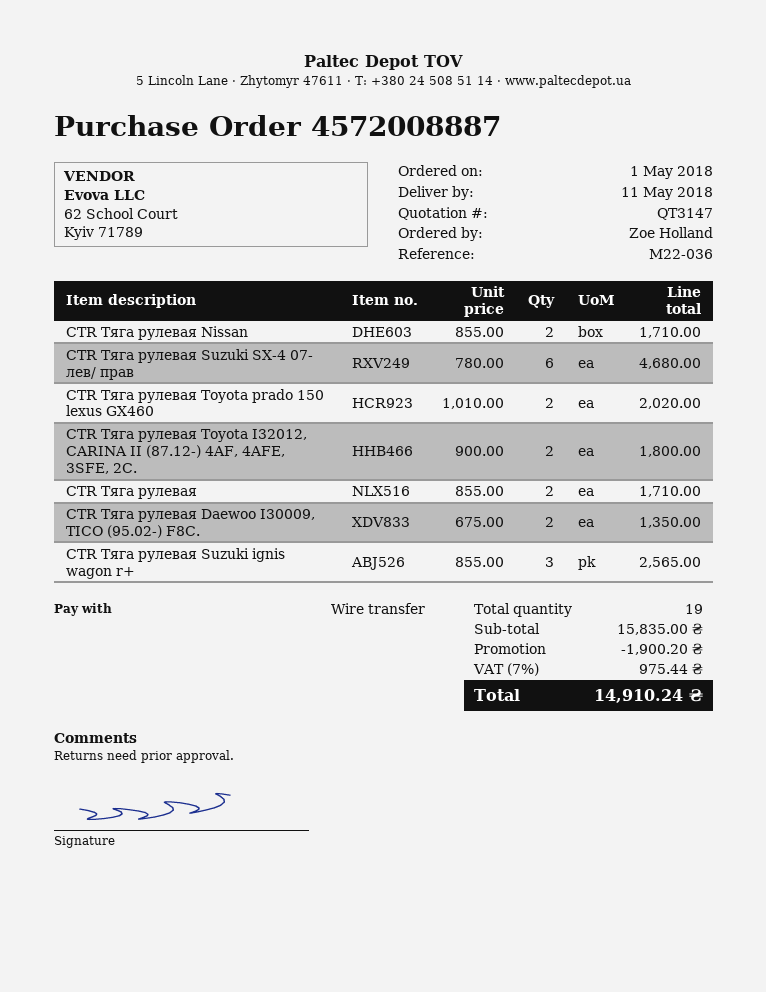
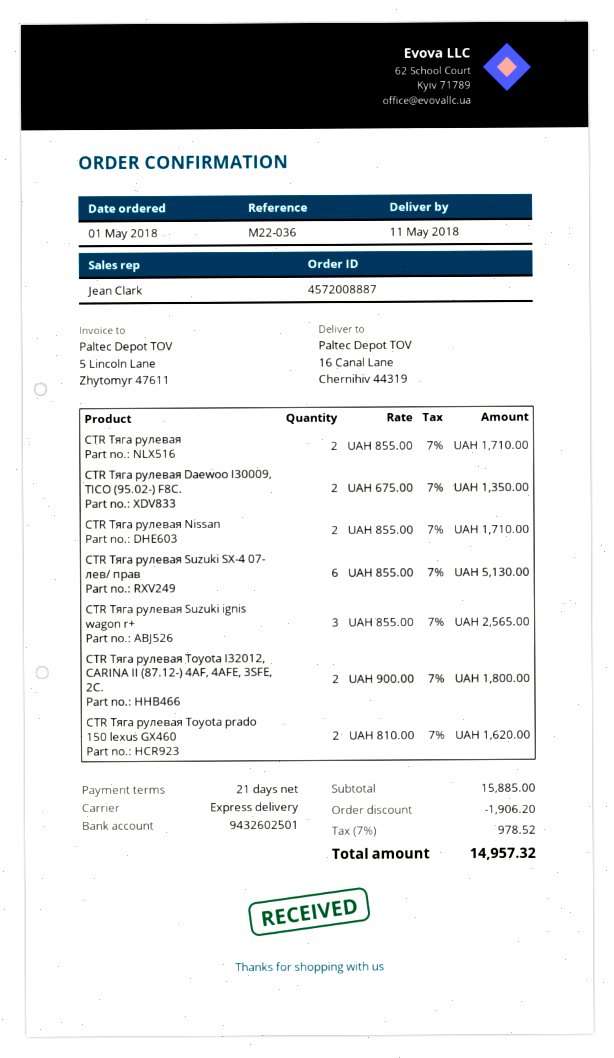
CTR Тяга рулевая Suzuki SX-4 07- лев/ прав: 6 x 780.00 = 4680.00 -> 6 x 855.00 = 5130.00
CTR Тяга рулевая Toyota prado 150 lexus GX460: 2 x 1010.00 = 2020.00 -> 2 x 810.00 = 1620.00
subtotal: 15835.00 -> 15885.00
discount: 1900.20 -> 1906.20
tax: 7% = 975.44 -> 7% = 978.52
total: 14910.24 -> 14957.32

